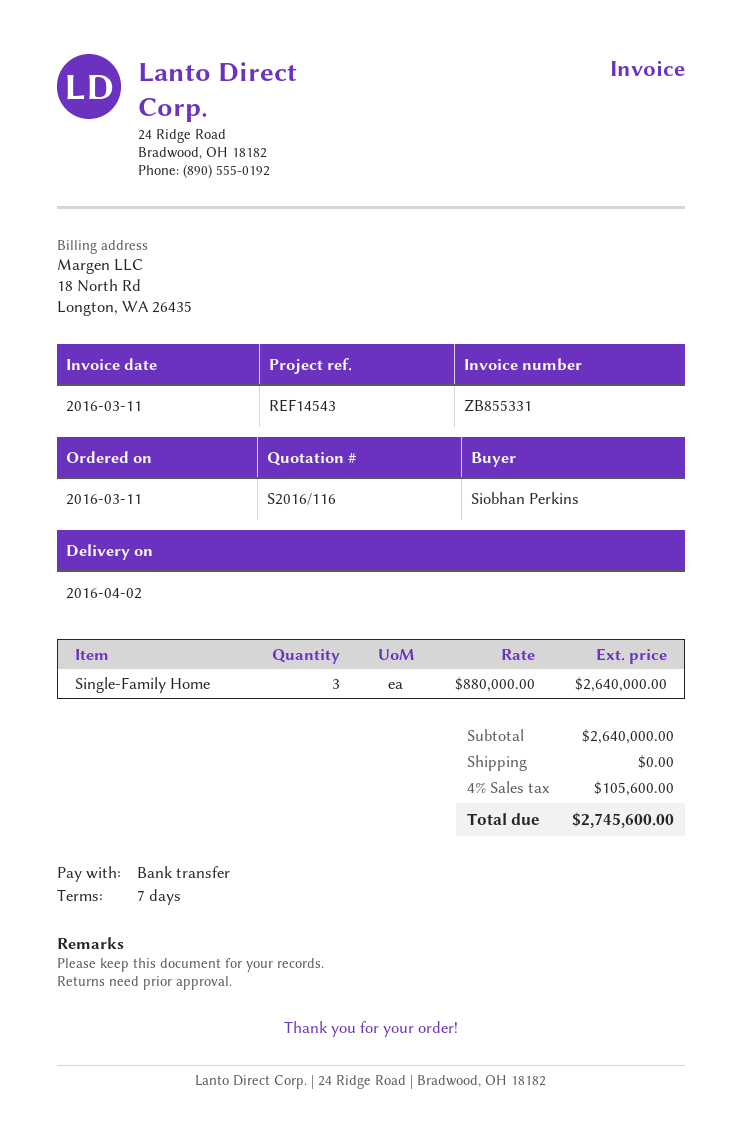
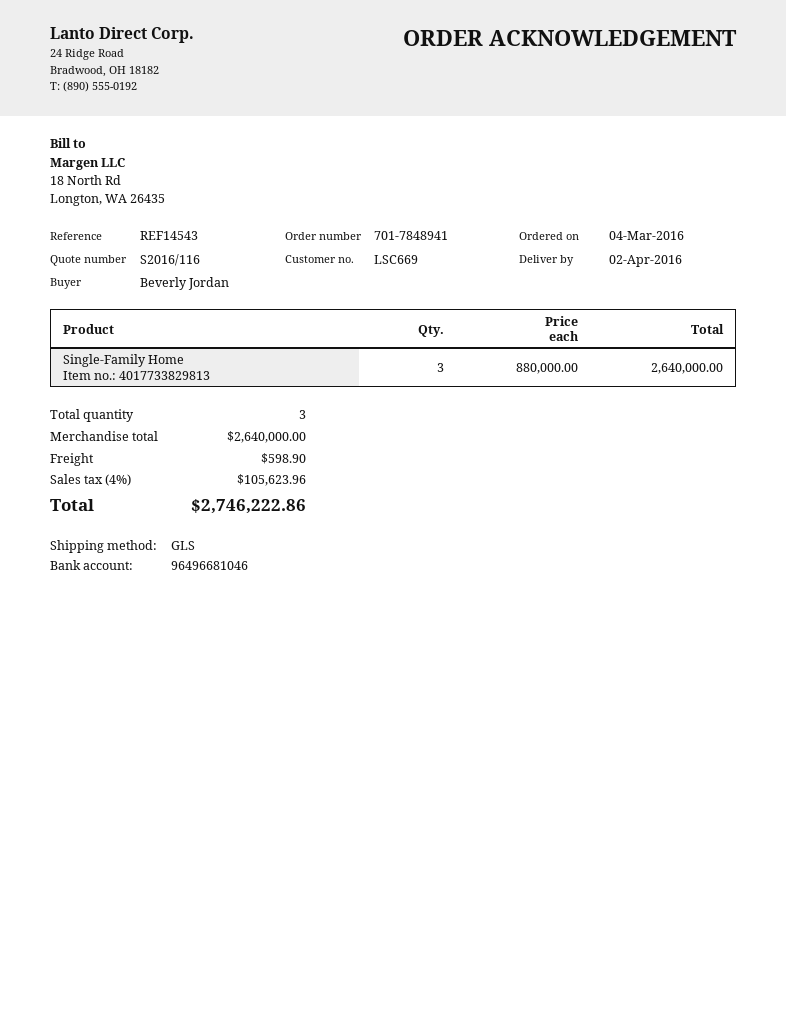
order date: 2016-03-11 -> 2016-03-04
ordered by: Siobhan Perkins -> Beverly Jordan
shipping: 0.00 -> 598.90
tax: 4% = 105600.00 -> 4% = 105623.96
total: 2745600.00 -> 2746222.86

